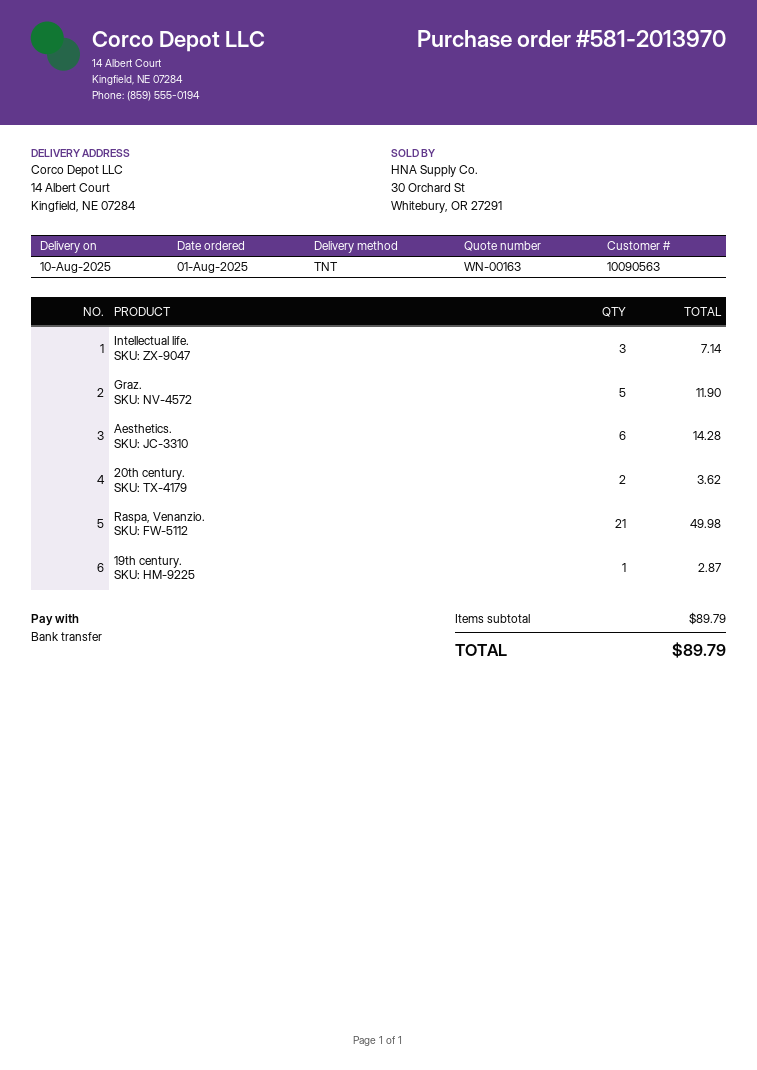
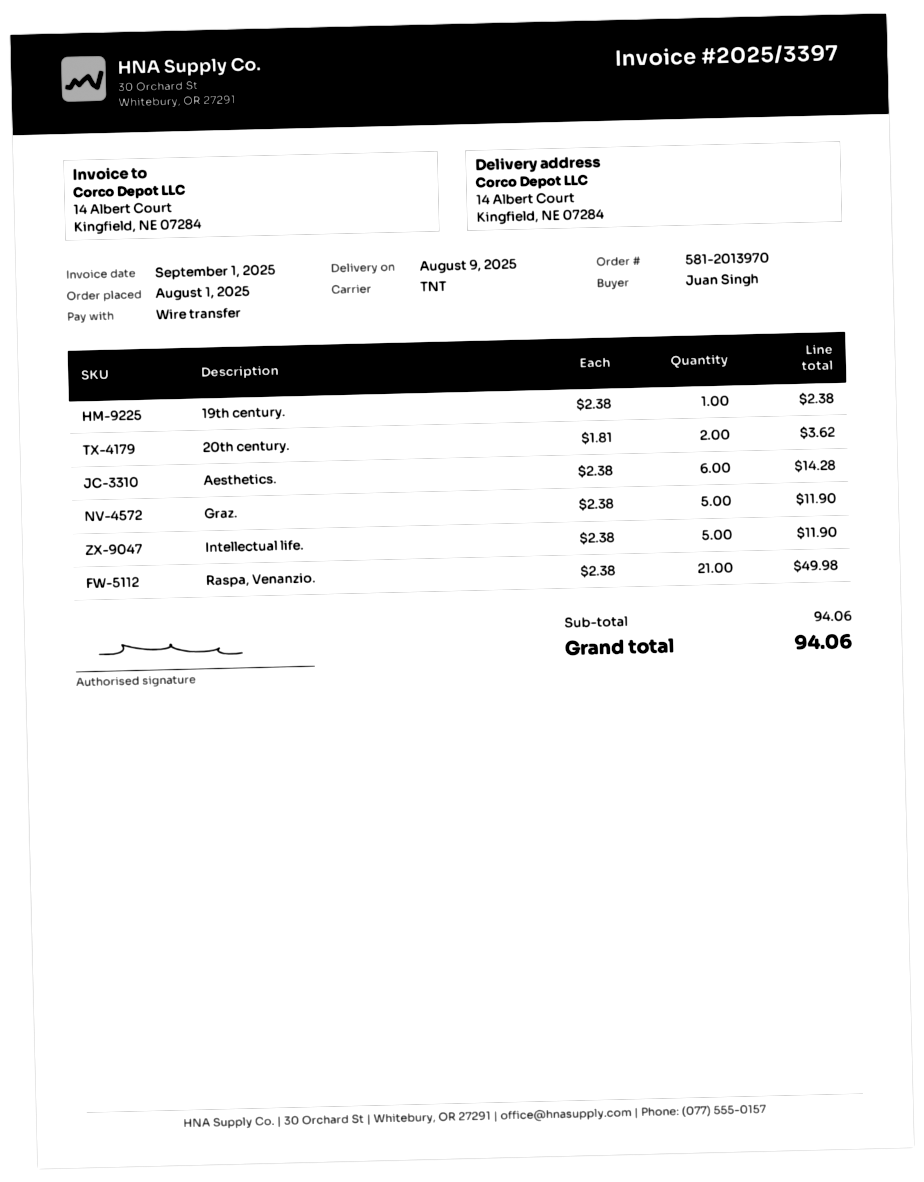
delivery date: 2025-08-10 -> 2025-08-09
Intellectual life.: 3 for 7.14 -> 5 for 11.90
19th century.: 1 for 2.87 -> 1 for 2.38
subtotal: 89.79 -> 94.06
total: 89.79 -> 94.06

